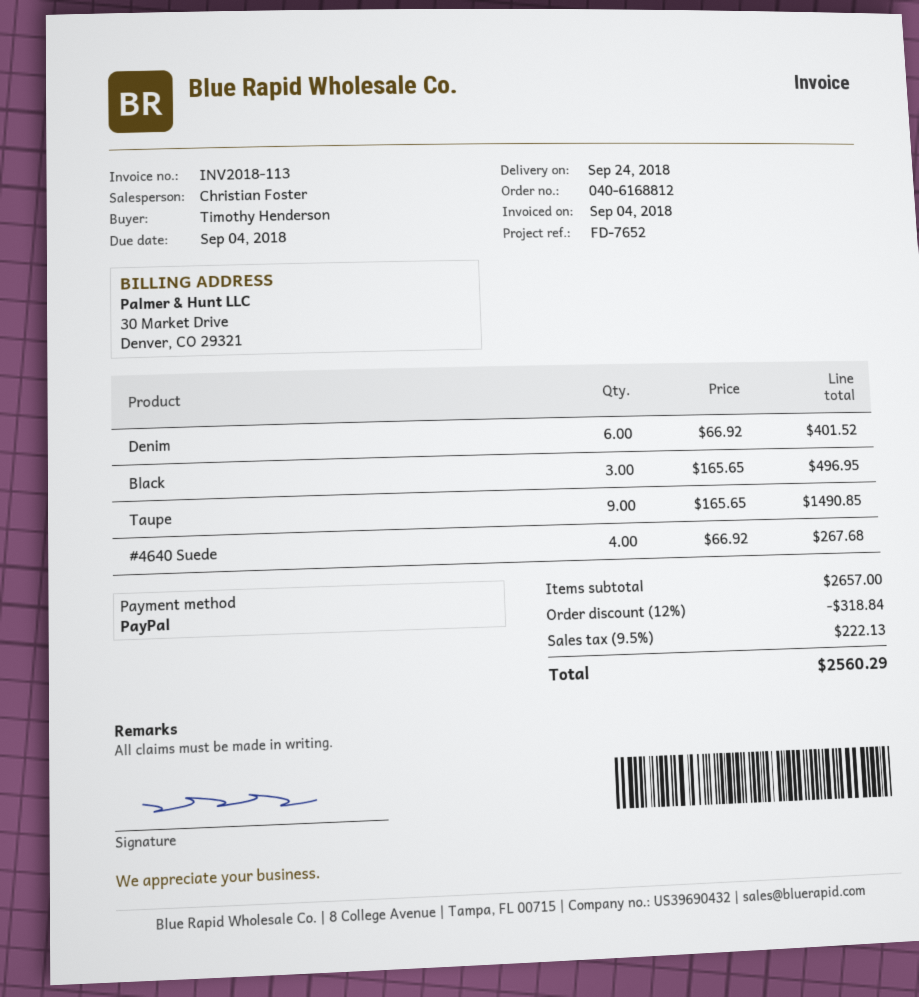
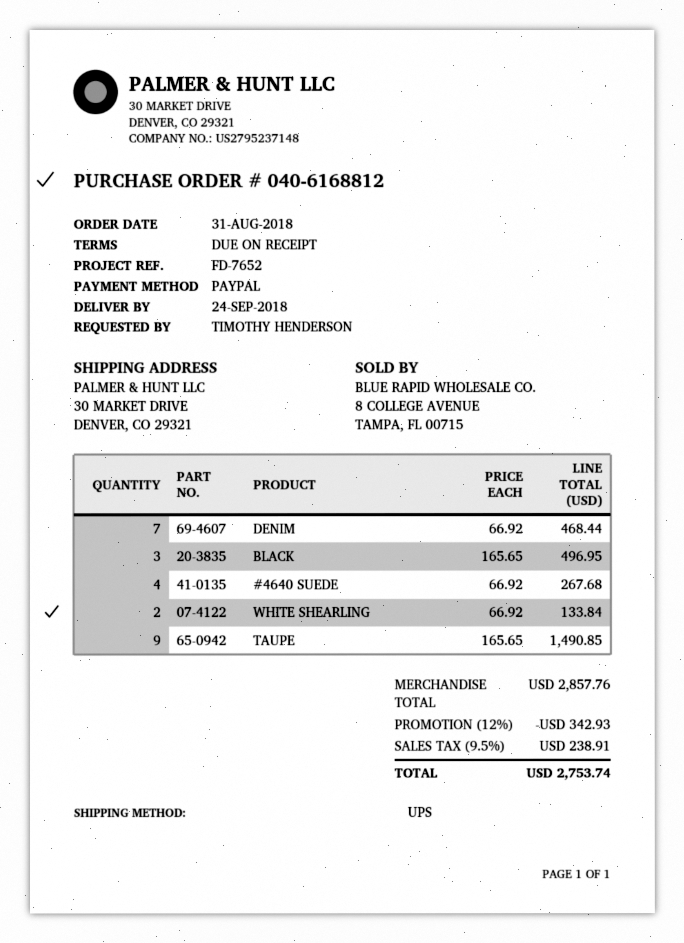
Denim: 6 x 66.92 = 401.52 -> 7 x 66.92 = 468.44
WHITE SHEARLING: none -> 2 x 66.92 = 133.84
subtotal: 2657.00 -> 2857.76
discount: 12% = 318.84 -> 12% = 342.93
tax: 9.5% = 222.13 -> 9.5% = 238.91
total: 2560.29 -> 2753.74

